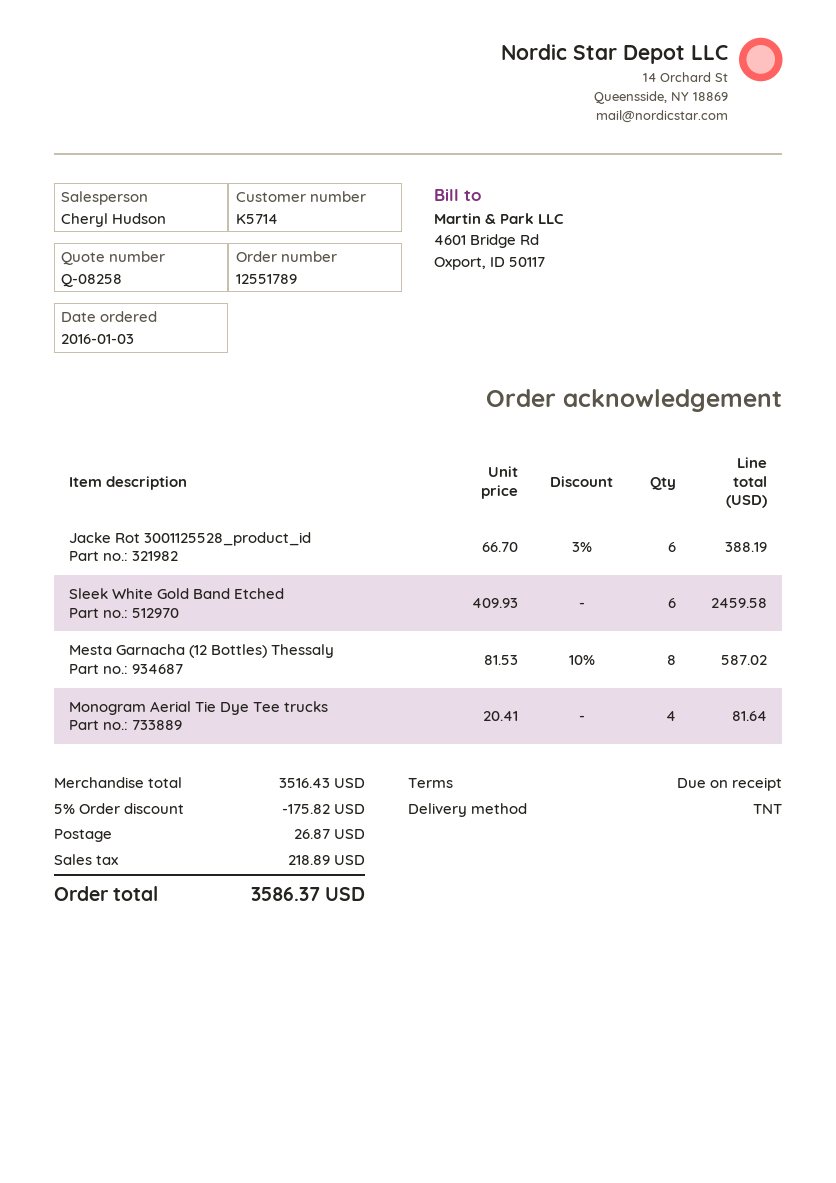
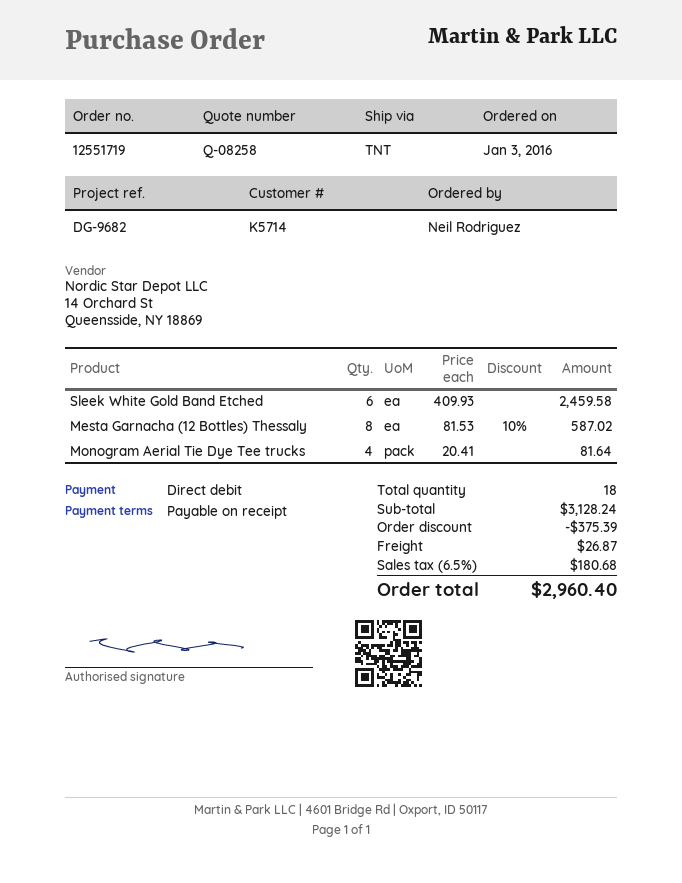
order number: 12551789 -> 12551719
Jacke Rot 3001125528_product_id: 6 x 66.70 - 3% = 388.19 -> none
subtotal: 3516.43 -> 3128.24
discount: 175.82 -> 375.39
tax: 218.89 -> 180.68
total: 3586.37 -> 2960.40

